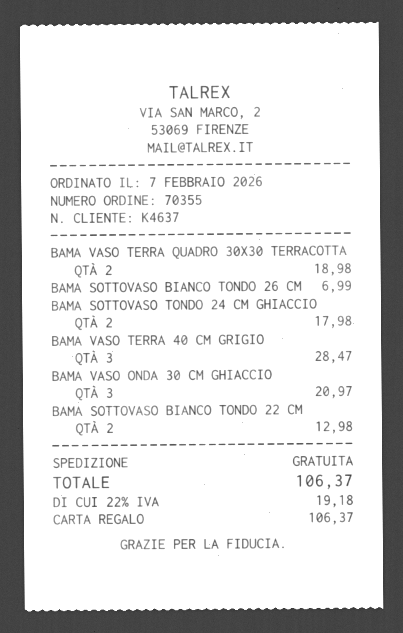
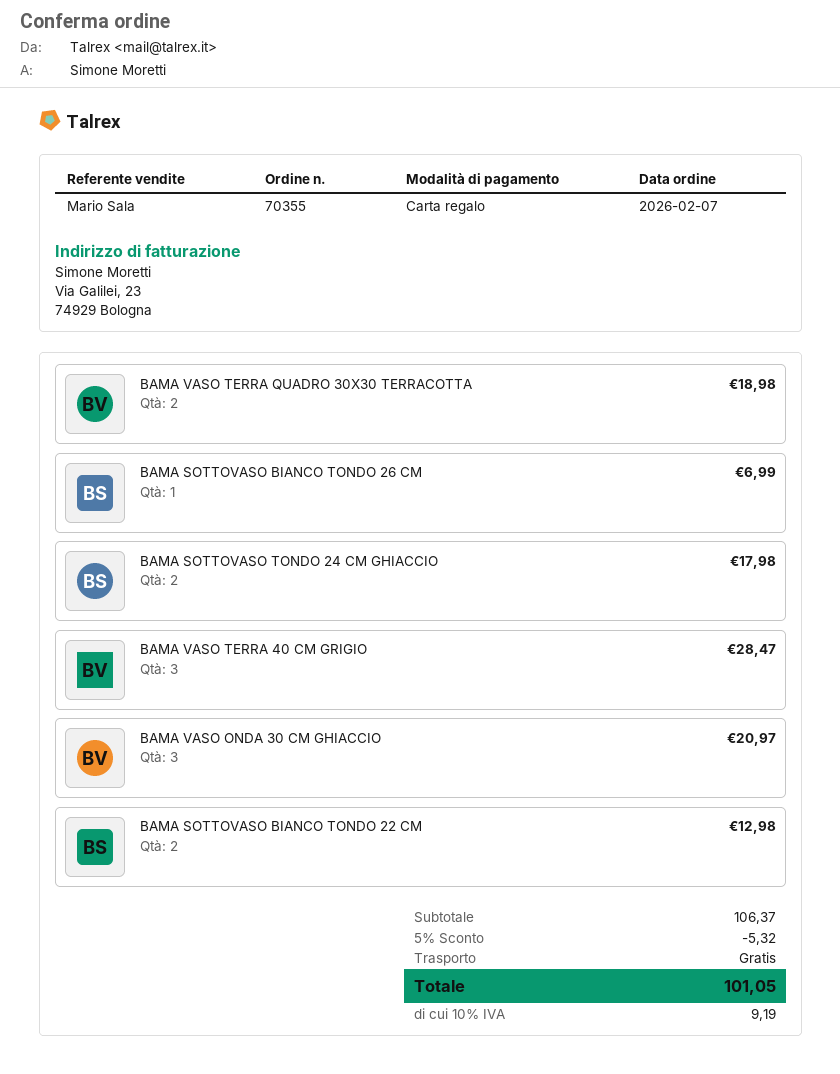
discount: none -> 5% = 5.32
tax: 22% = 19.18 -> 10% = 9.19
total: 106.37 -> 101.05

